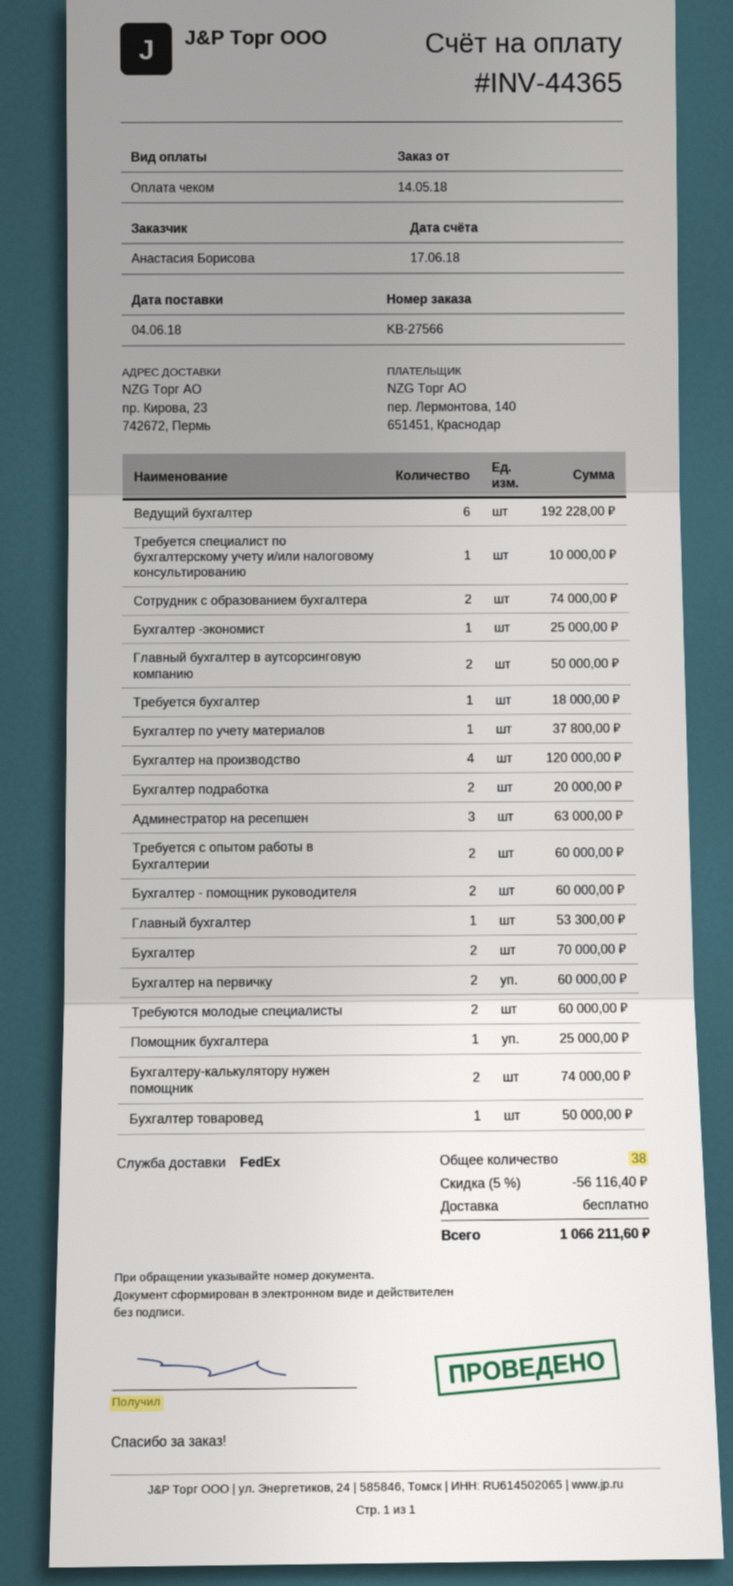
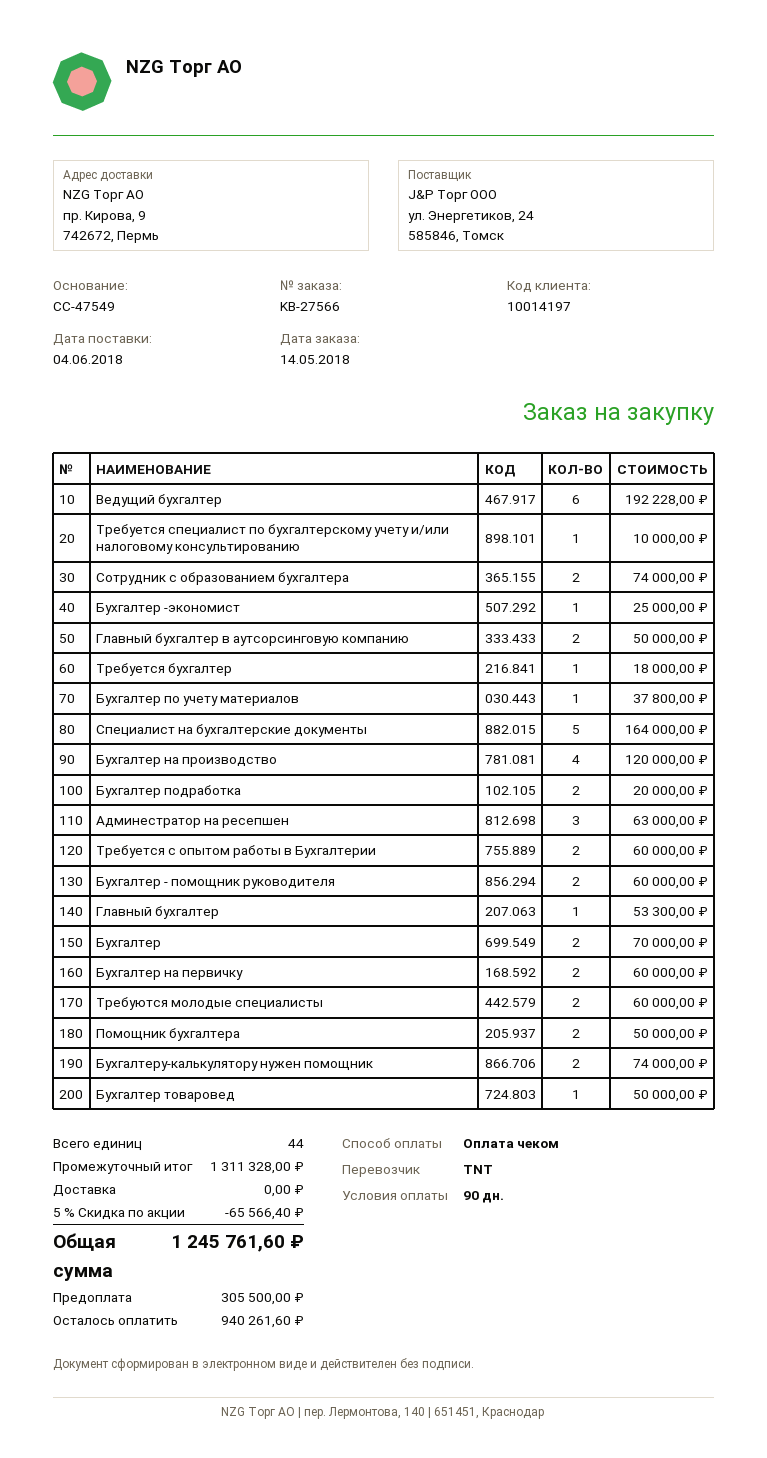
shipping method: FedEx -> TNT
ship to: пр. Кирова, 23, 742672, Пермь -> пр. Кирова, 9, 742672, Пермь
Помощник бухгалтера: 1 for 25000.00 -> 2 for 50000.00
Специалист на бухгалтерские документы: none -> 5 for 164000.00
total quantity: 38 -> 44
discount: 5% = 56116.40 -> 5% = 65566.40
total: 1066211.60 -> 1245761.60

